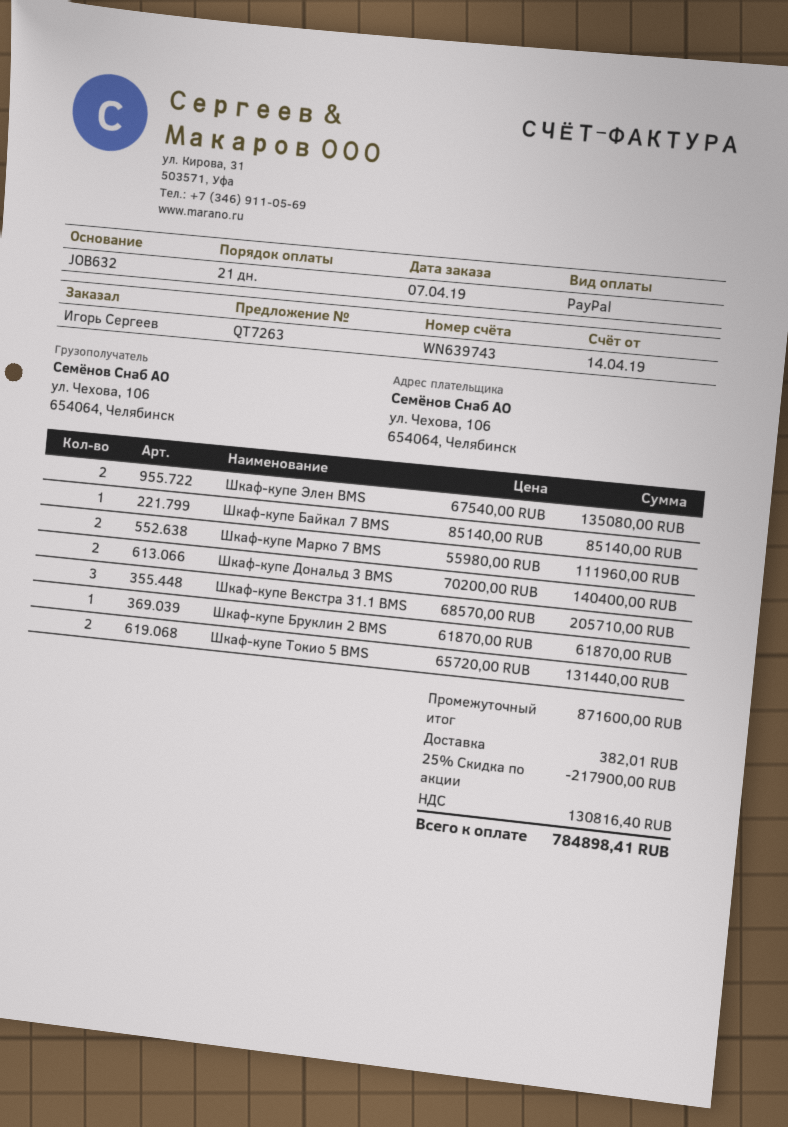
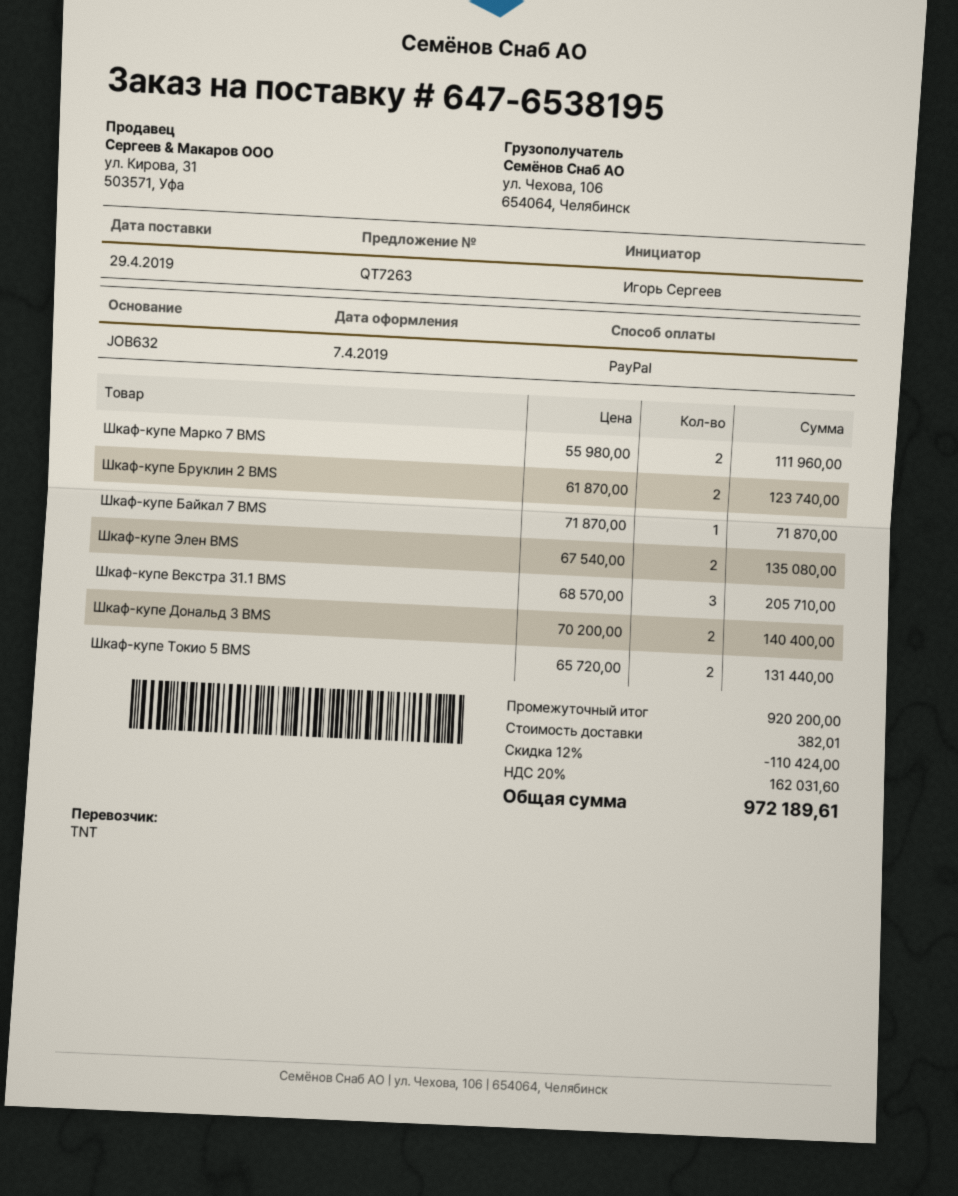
Шкаф-купе Байкал 7 BMS: 1 x 85140.00 = 85140.00 -> 1 x 71870.00 = 71870.00
Шкаф-купе Бруклин 2 BMS: 1 x 61870.00 = 61870.00 -> 2 x 61870.00 = 123740.00
subtotal: 871600.00 -> 920200.00
discount: 25% = 217900.00 -> 12% = 110424.00
tax: 130816.40 -> 162031.60
total: 784898.41 -> 972189.61

